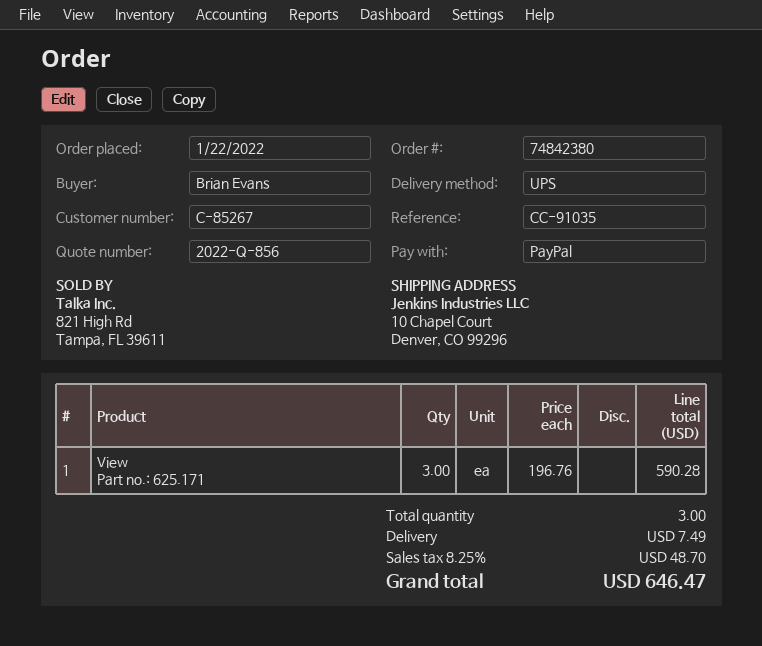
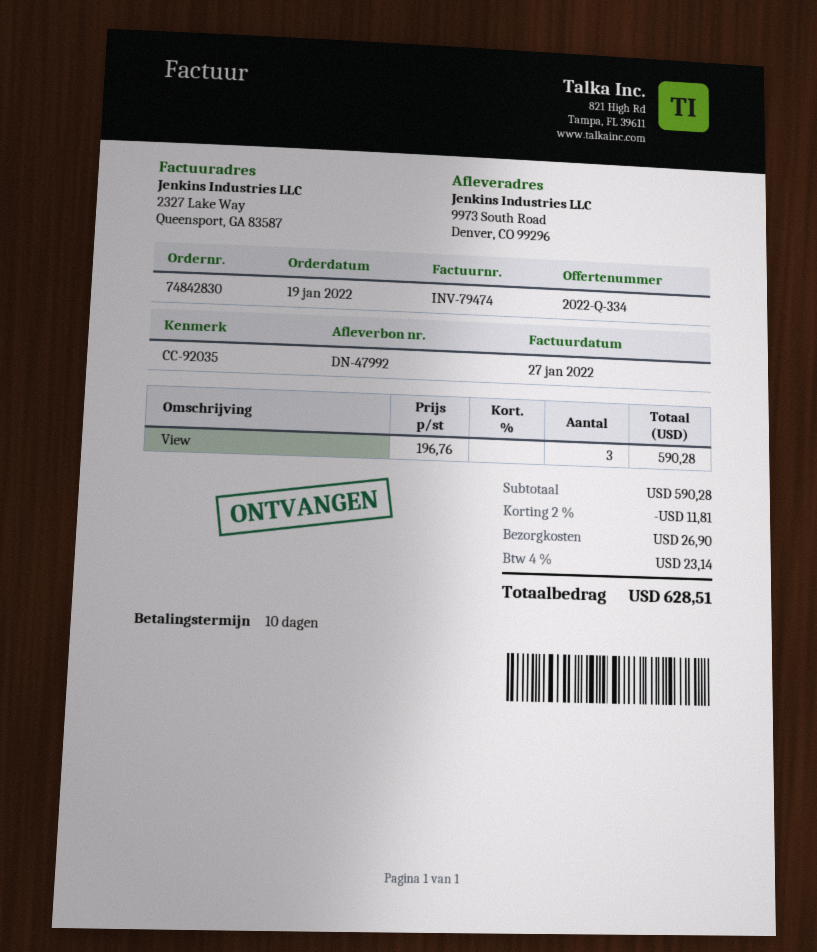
quote number: 2022-Q-856 -> 2022-Q-334
order number: 74842380 -> 74842830
order date: 2022-01-22 -> 2022-01-19
reference: CC-91035 -> CC-92035
ship to: 10 Chapel Court, Denver, CO 99296 -> 9973 South Road, Denver, CO 99296
discount: none -> 2% = 11.81
shipping: 7.49 -> 26.90
tax: 8.25% = 48.70 -> 4% = 23.14
total: 646.47 -> 628.51

